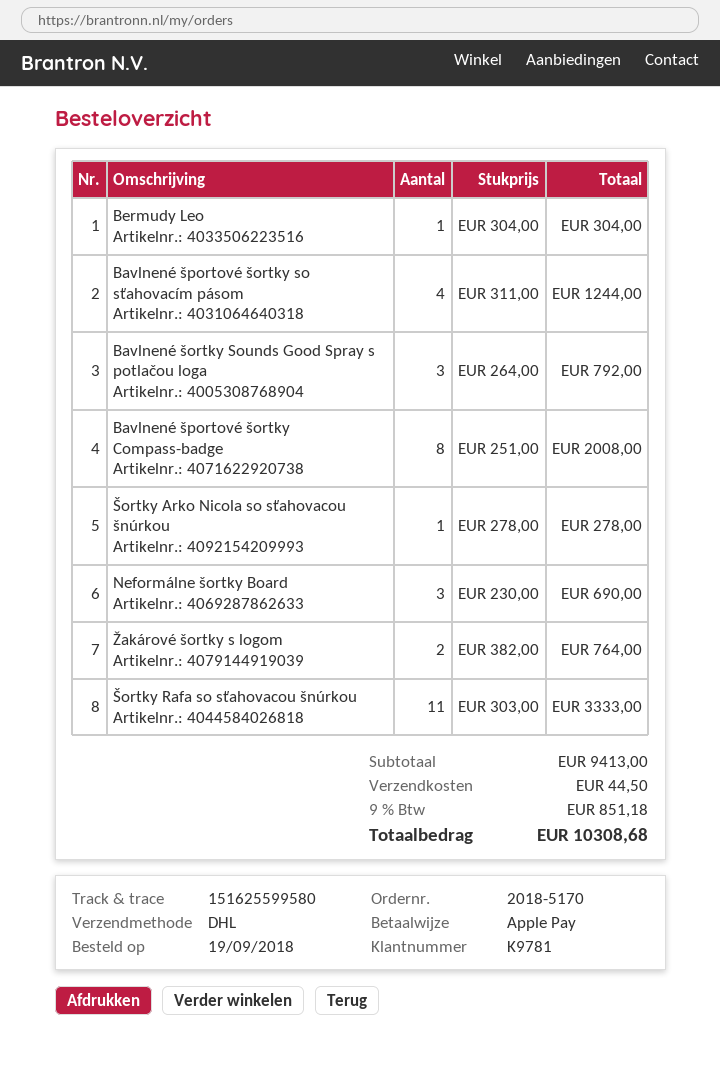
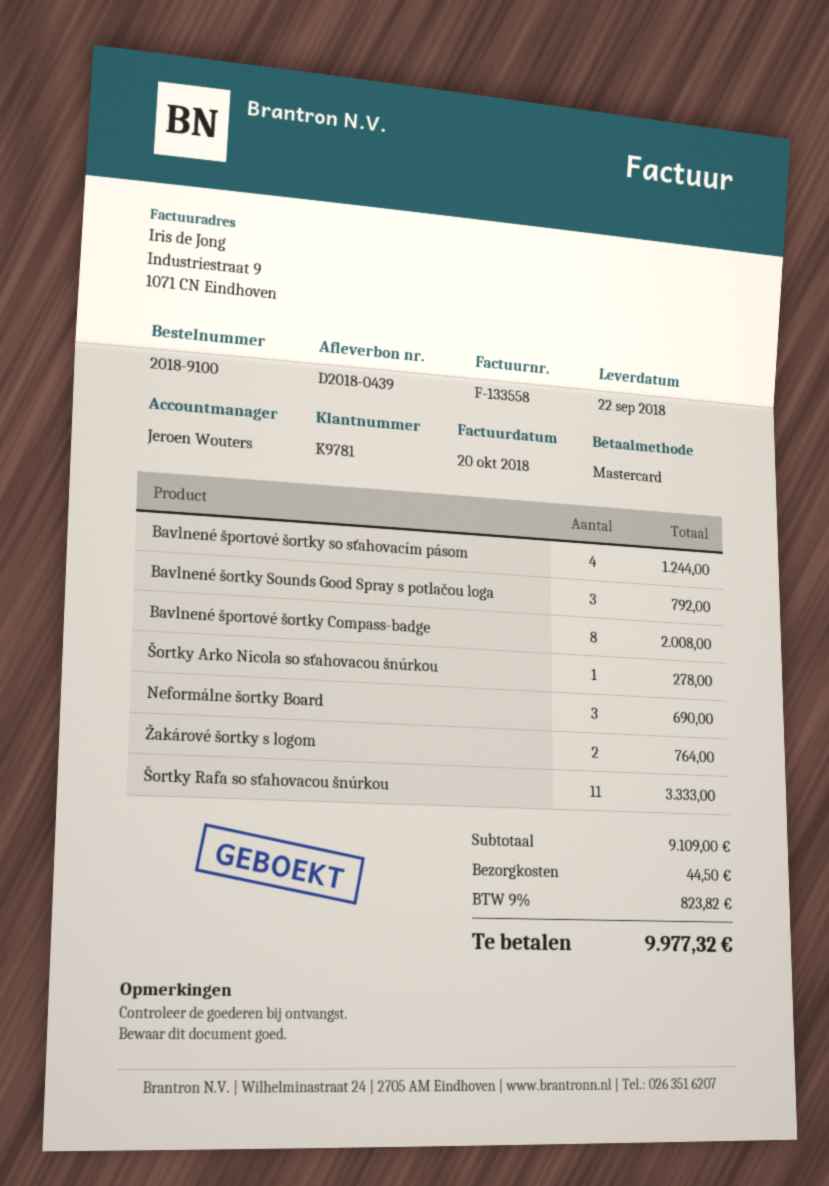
order number: 2018-5170 -> 2018-9100
payment method: Apple Pay -> Mastercard
Bermudy Leo: 1 for 304.00 -> none
subtotal: 9413.00 -> 9109.00
tax: 9% = 851.18 -> 9% = 823.82
total: 10308.68 -> 9977.32

